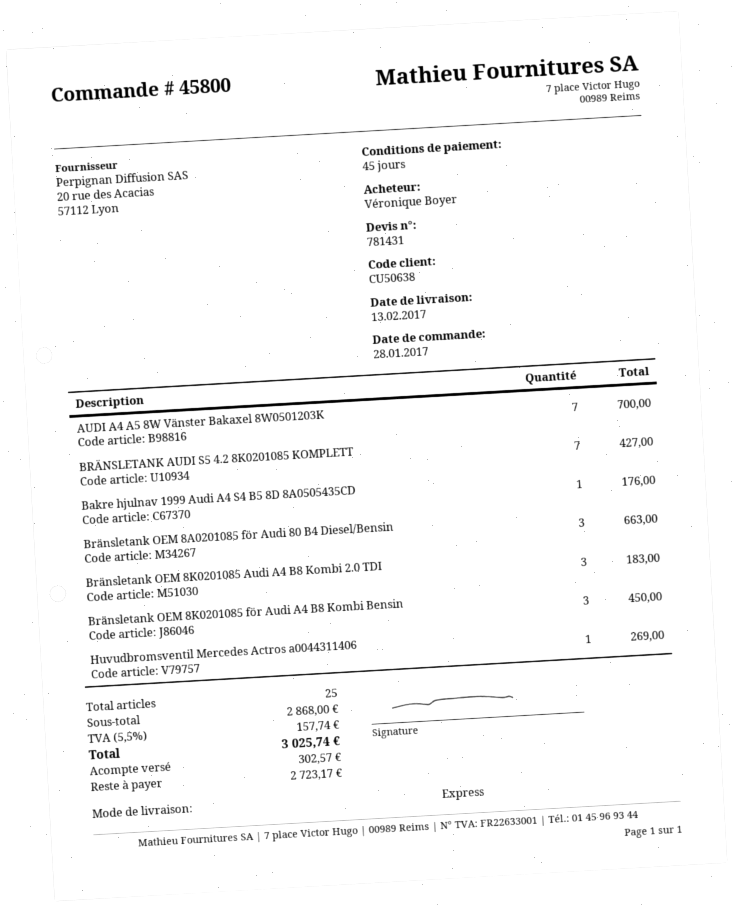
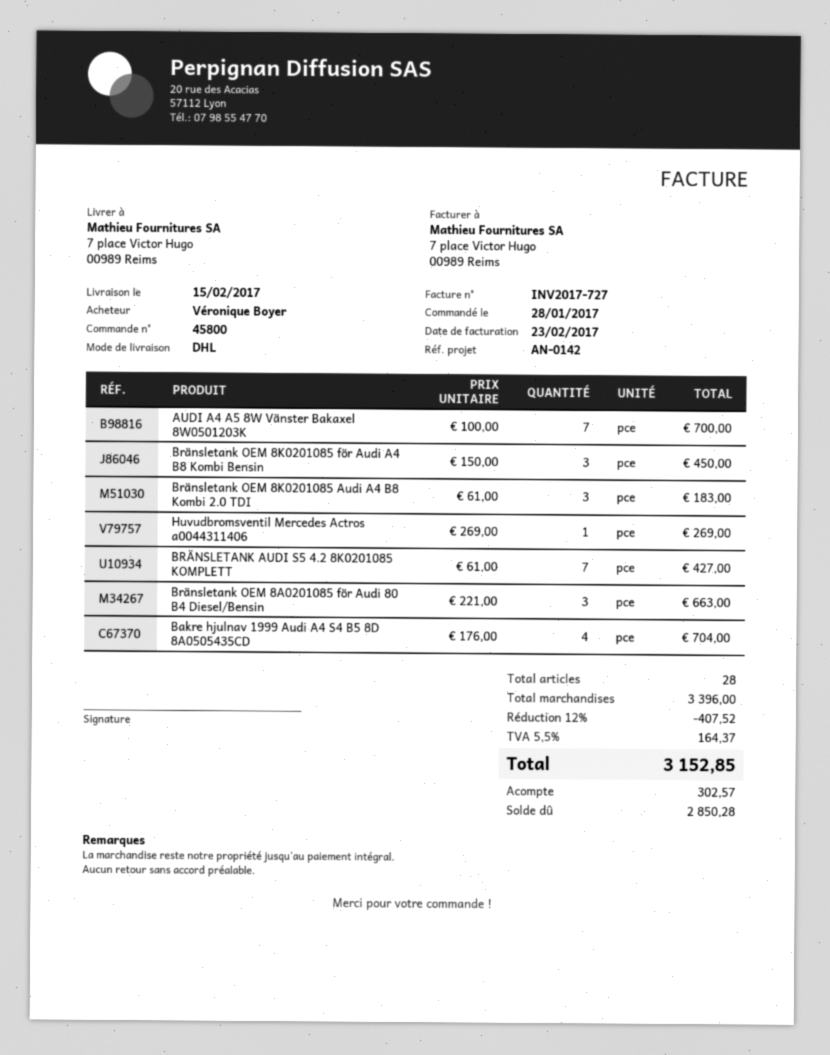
delivery date: 2017-02-13 -> 2017-02-15
shipping method: express -> DHL
Bakre hjulnav 1999 Audi A4 S4 B5 8D 8A0505435CD: 1 for 176.00 -> 4 for 704.00
total quantity: 25 -> 28
subtotal: 2868.00 -> 3396.00
discount: none -> 12% = 407.52
tax: 5.5% = 157.74 -> 5.5% = 164.37
total: 3025.74 -> 3152.85
balance: 2723.17 -> 2850.28

